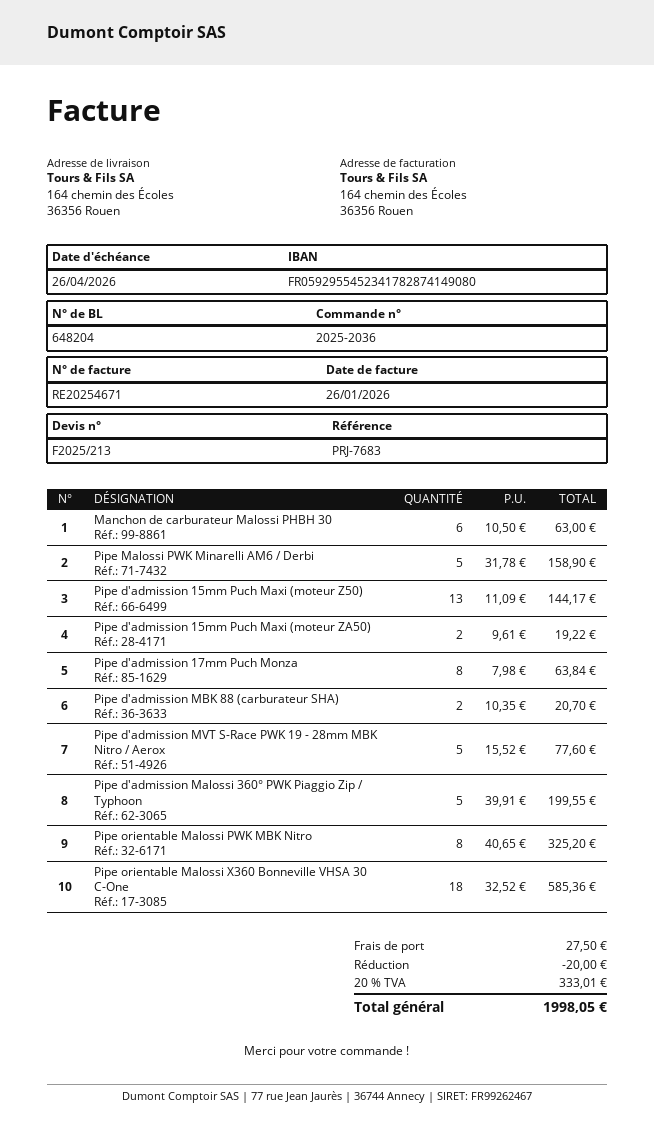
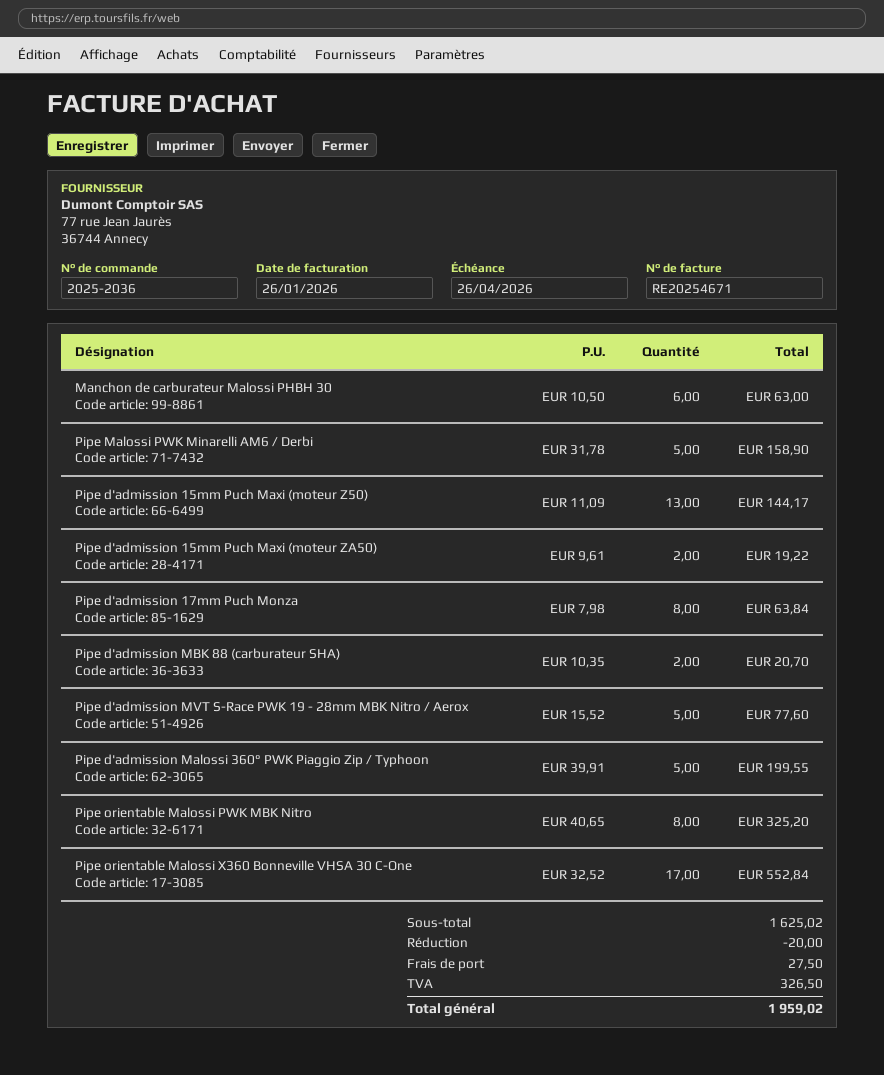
Pipe orientable Malossi X360 Bonneville VHSA 30 C-One: 18 x 32.52 = 585.36 -> 17 x 32.52 = 552.84
tax: 333.01 -> 326.50
total: 1998.05 -> 1959.02

